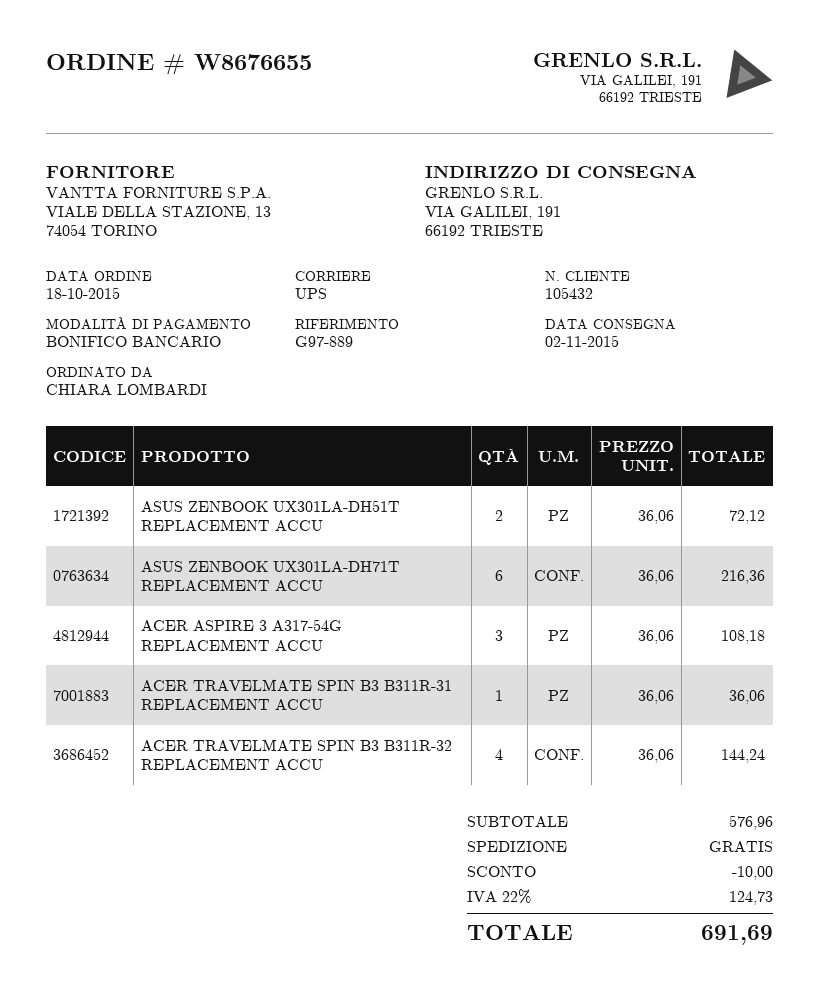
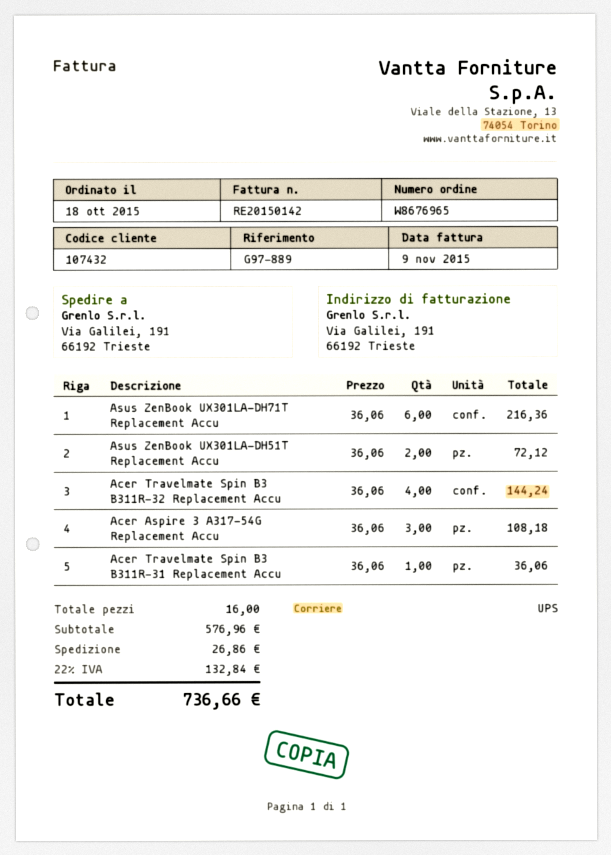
order number: W8676655 -> W8676965
customer number: 105432 -> 107432
discount: 10.00 -> none
shipping: 0.00 -> 26.86
tax: 22% = 124.73 -> 22% = 132.84
total: 691.69 -> 736.66

